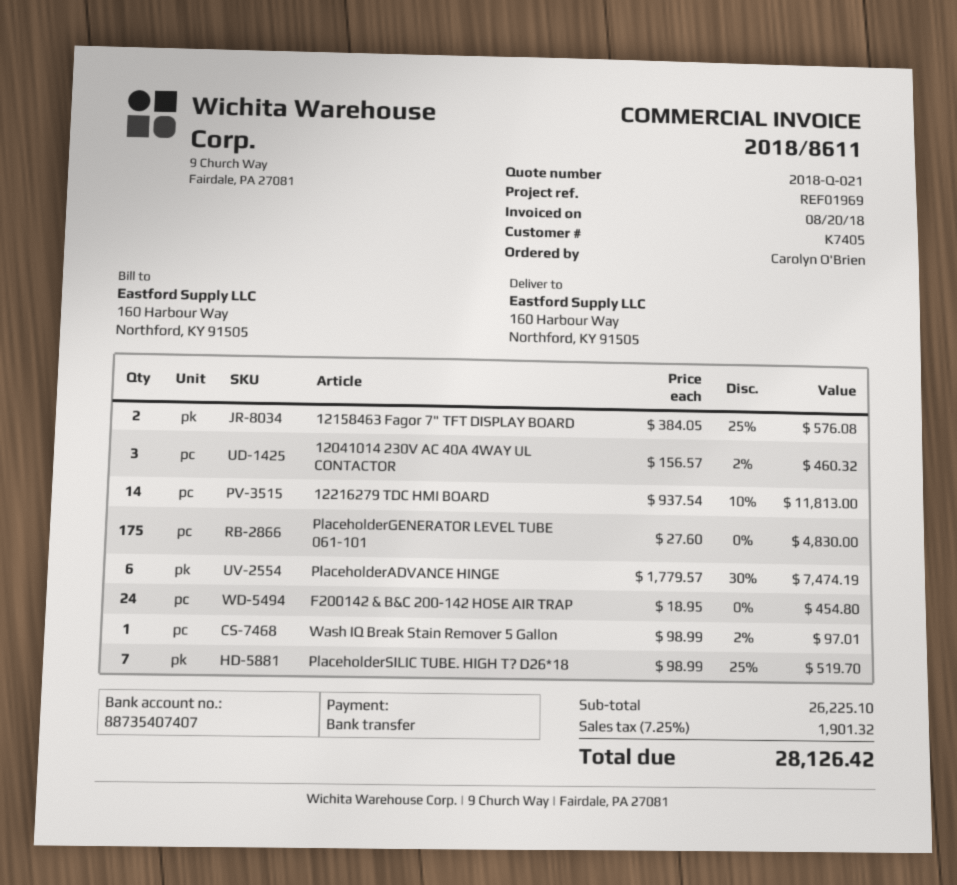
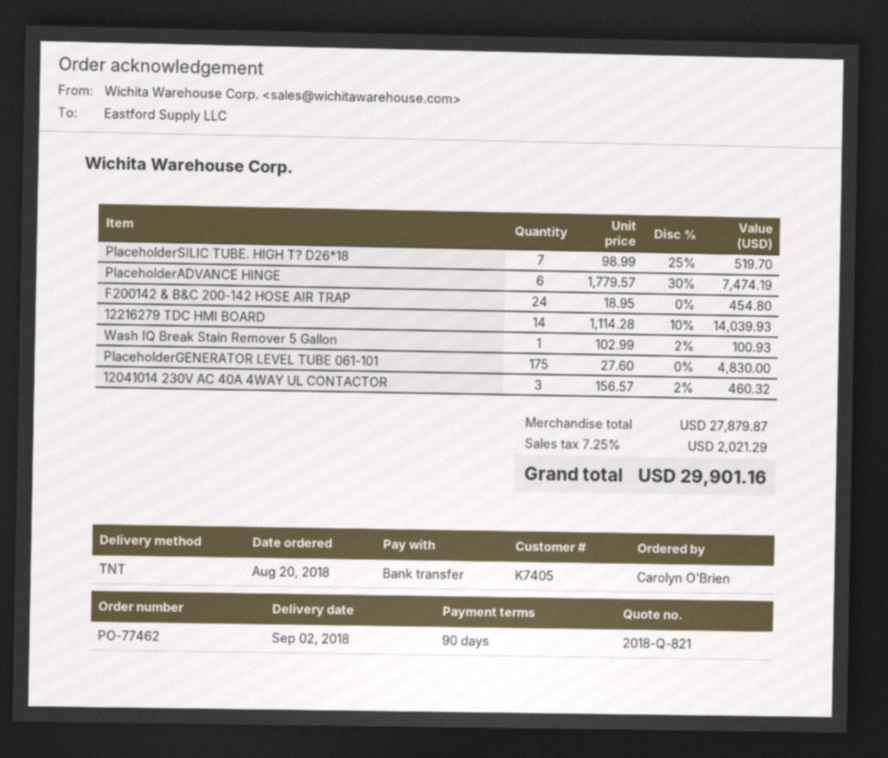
quote number: 2018-Q-021 -> 2018-Q-821
12158463 Fagor 7" TFT DISPLAY BOARD: 2 x 384.05 - 25% = 576.08 -> none
12216279 TDC HMI BOARD: 14 x 937.54 - 10% = 11813.00 -> 14 x 1114.28 - 10% = 14039.93
Wash IQ Break Stain Remover 5 Gallon: 1 x 98.99 - 2% = 97.01 -> 1 x 102.99 - 2% = 100.93
subtotal: 26225.10 -> 27879.87
tax: 7.25% = 1901.32 -> 7.25% = 2021.29
total: 28126.42 -> 29901.16

